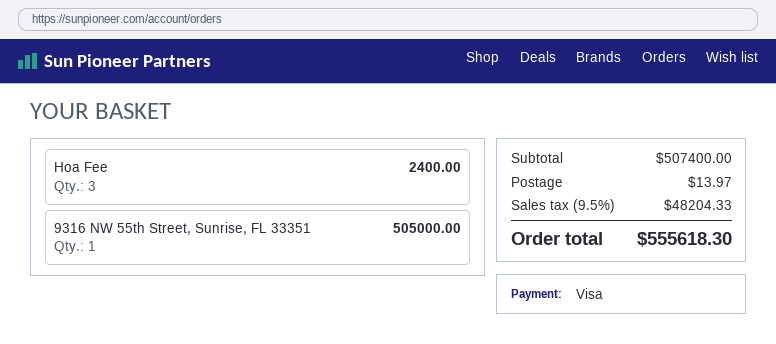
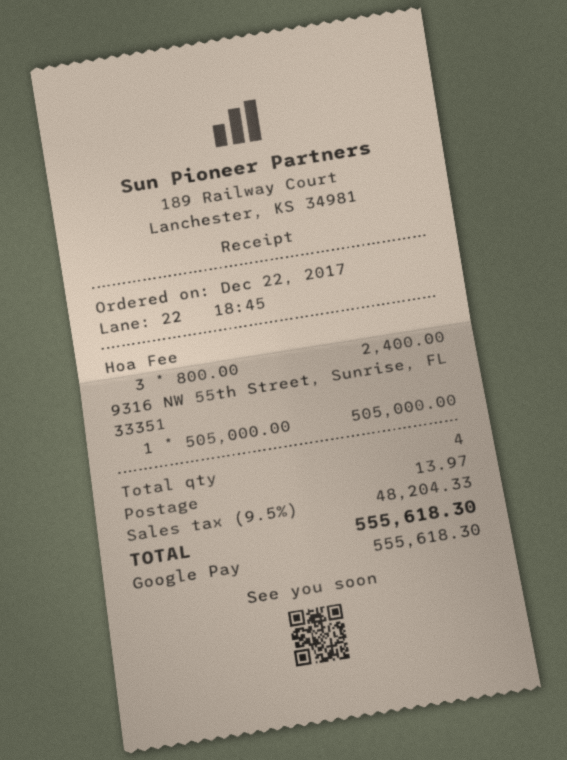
payment method: Visa -> Google Pay

